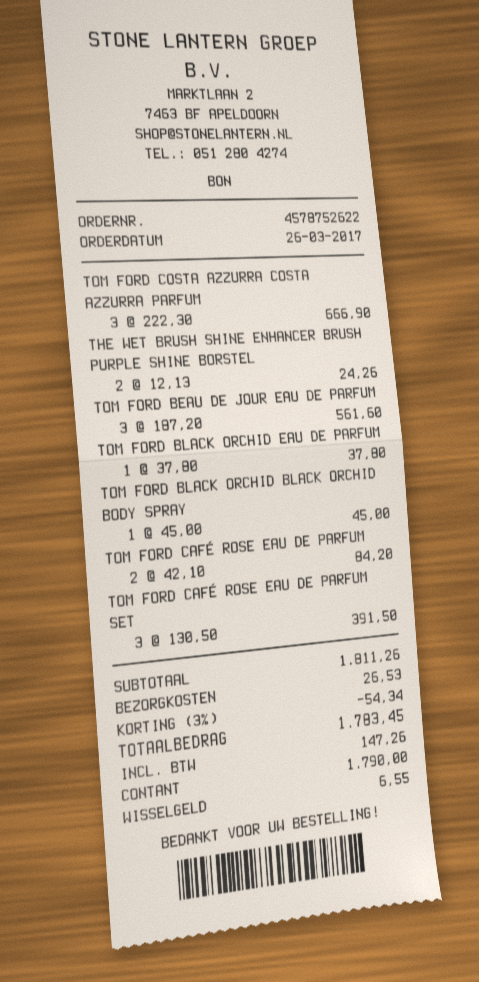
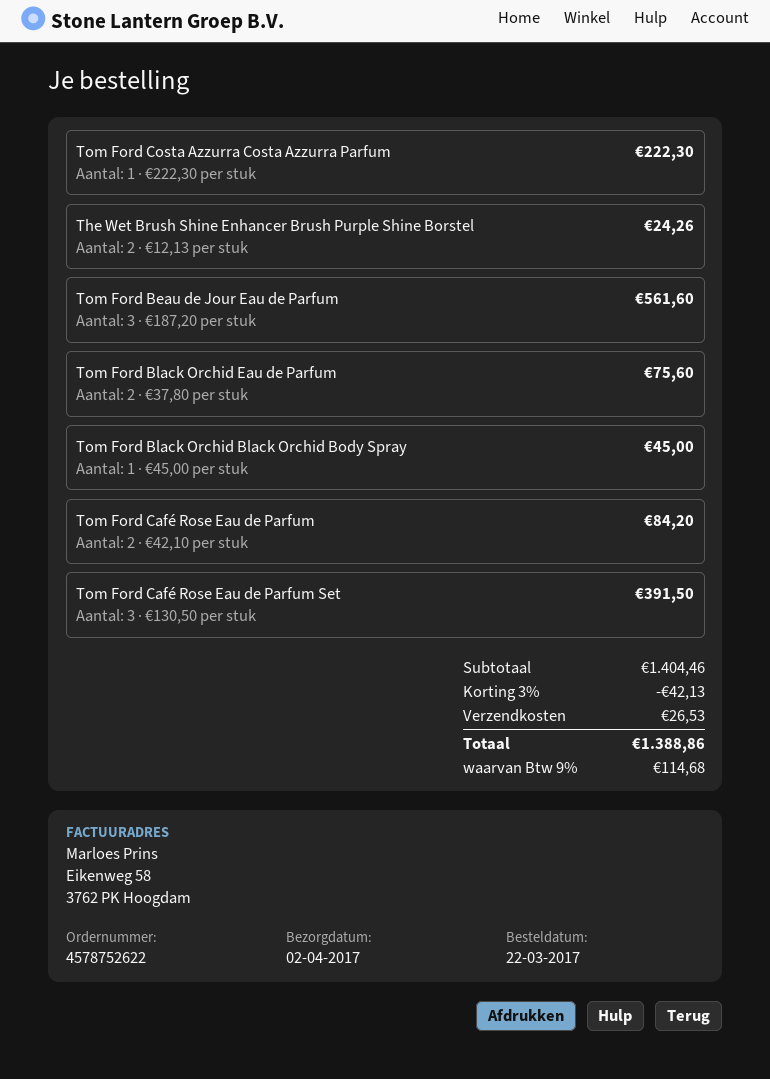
order date: 2017-03-26 -> 2017-03-22
TOM FORD COSTA AZZURRA COSTA AZZURRA PARFUM: 3 x 222.30 = 666.90 -> 1 x 222.30 = 222.30
TOM FORD BLACK ORCHID EAU DE PARFUM: 1 x 37.80 = 37.80 -> 2 x 37.80 = 75.60
subtotal: 1811.26 -> 1404.46
discount: 3% = 54.34 -> 3% = 42.13
tax: 147.26 -> 114.68
total: 1783.45 -> 1388.86

